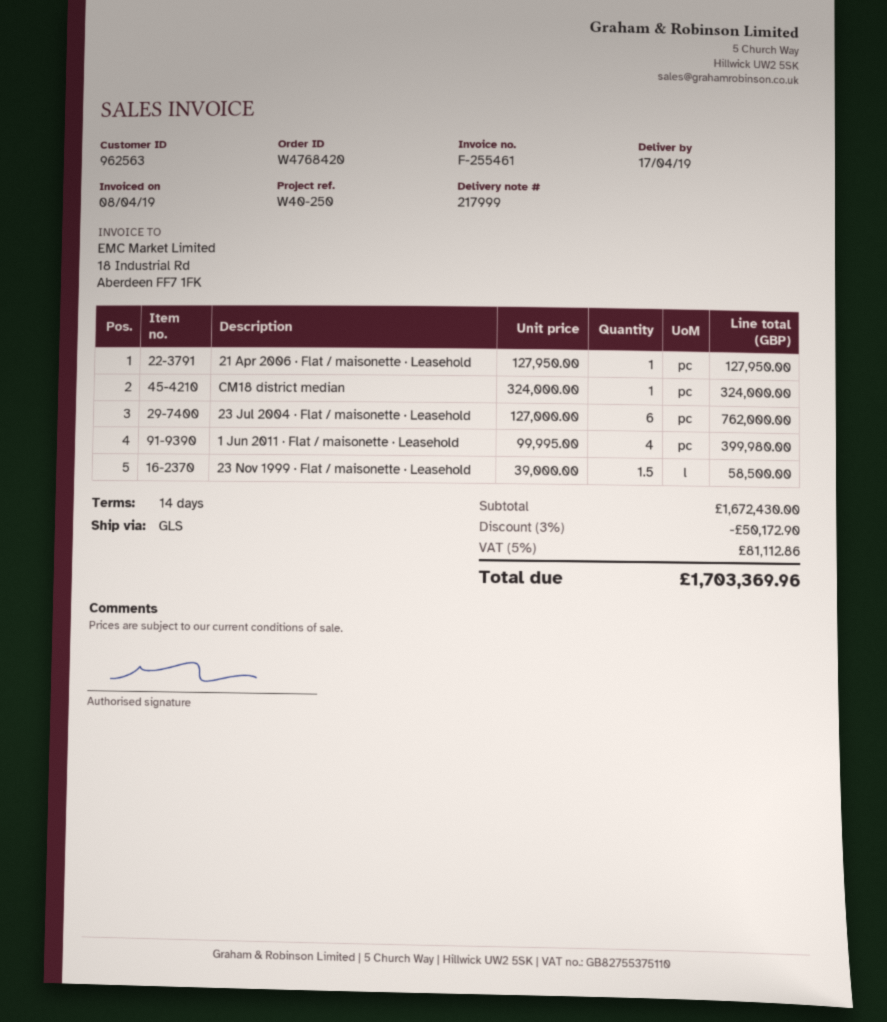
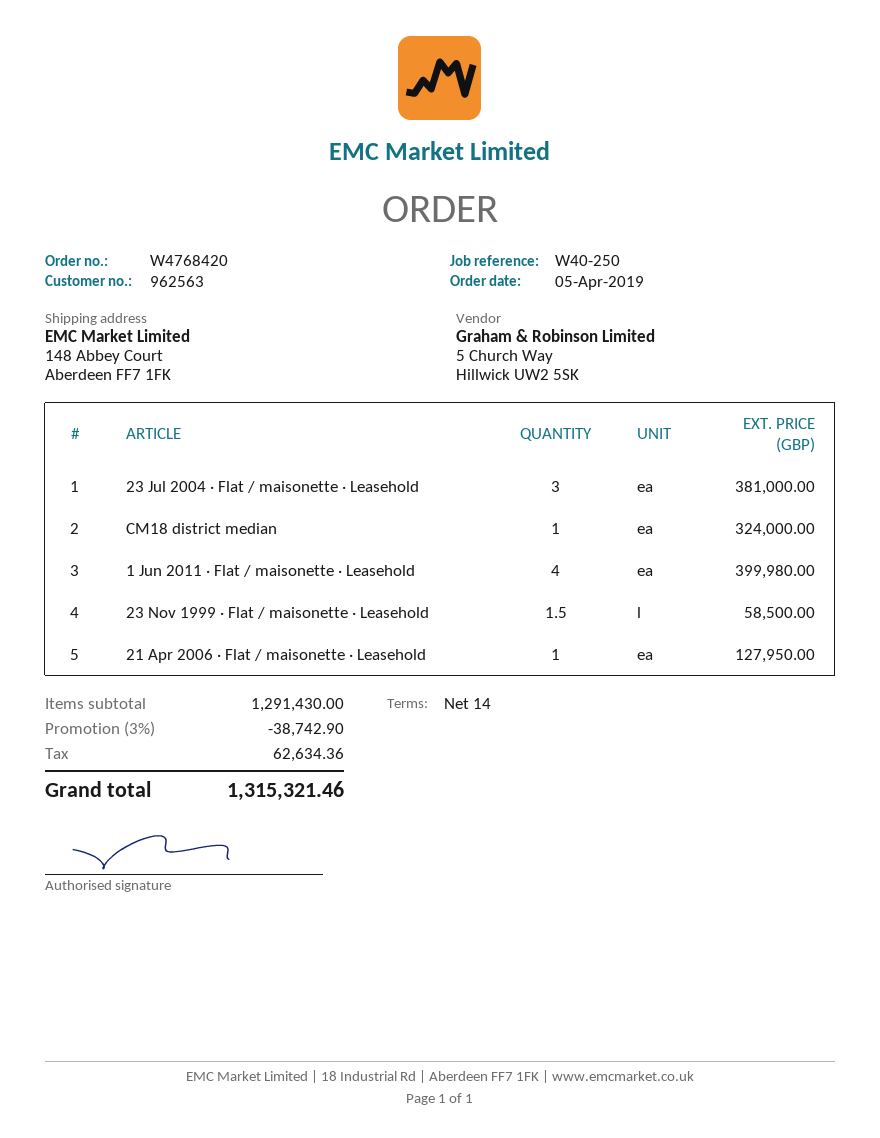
23 Jul 2004 · Flat / maisonette · Leasehold: 6 for 762000.00 -> 3 for 381000.00
subtotal: 1672430.00 -> 1291430.00
discount: 3% = 50172.90 -> 3% = 38742.90
tax: 81112.86 -> 62634.36
total: 1703369.96 -> 1315321.46

